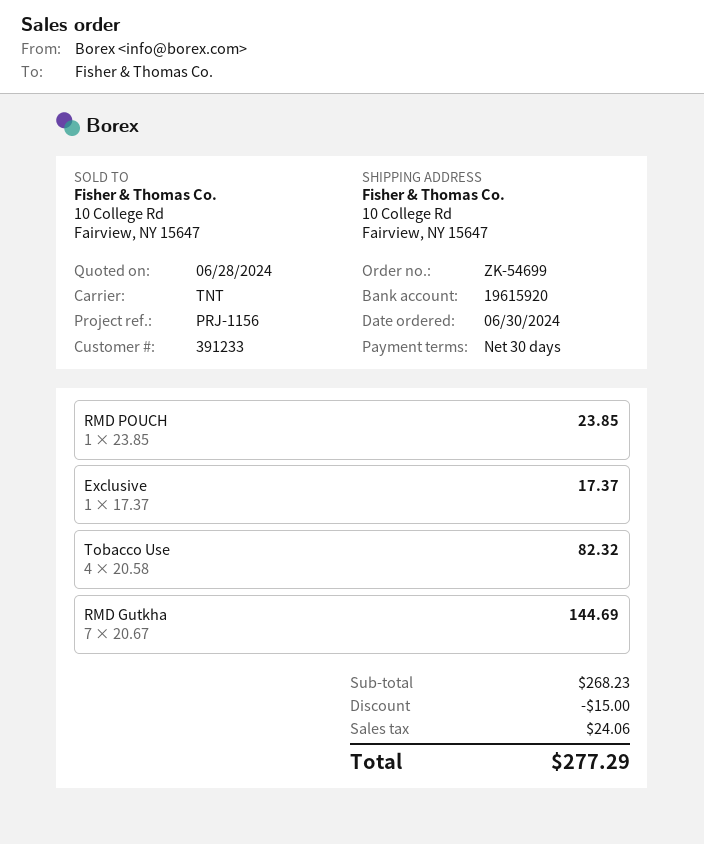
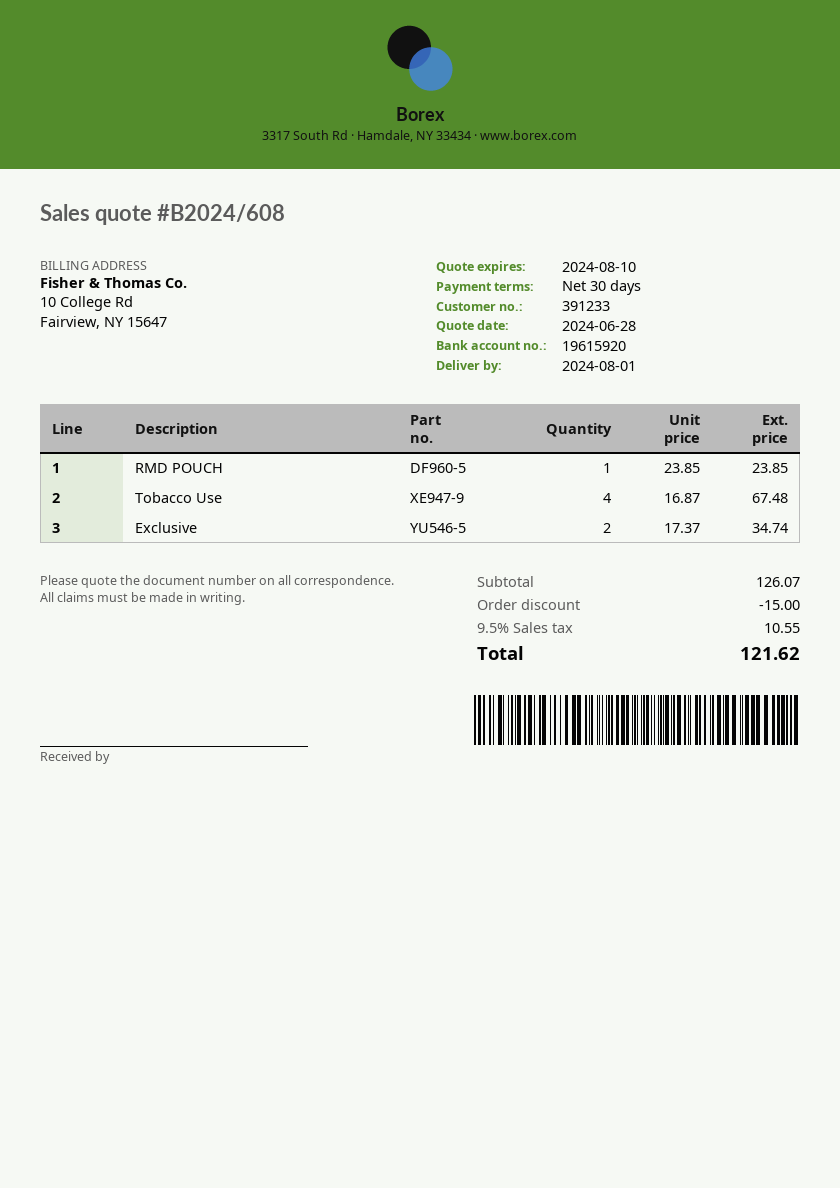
Exclusive: 1 x 17.37 = 17.37 -> 2 x 17.37 = 34.74
Tobacco Use: 4 x 20.58 = 82.32 -> 4 x 16.87 = 67.48
RMD Gutkha: 7 x 20.67 = 144.69 -> none
subtotal: 268.23 -> 126.07
tax: 24.06 -> 10.55
total: 277.29 -> 121.62

